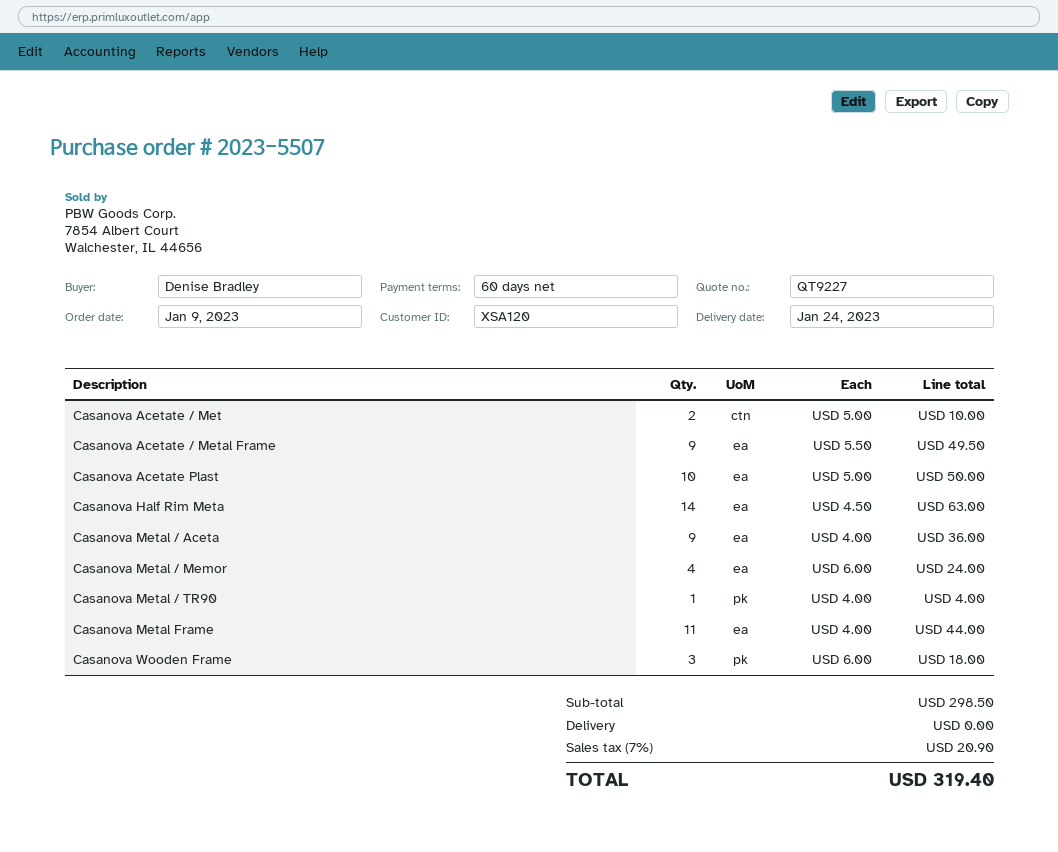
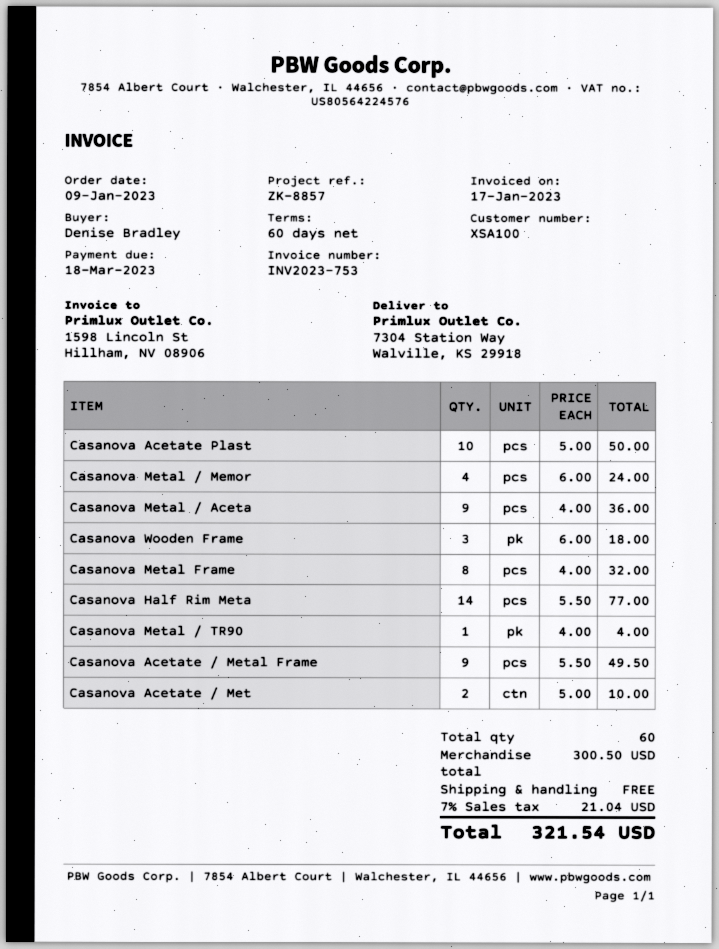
customer number: XSA120 -> XSA100
Casanova Half Rim Meta: 14 x 4.50 = 63.00 -> 14 x 5.50 = 77.00
Casanova Metal Frame: 11 x 4.00 = 44.00 -> 8 x 4.00 = 32.00
subtotal: 298.50 -> 300.50
tax: 7% = 20.90 -> 7% = 21.04
total: 319.40 -> 321.54

